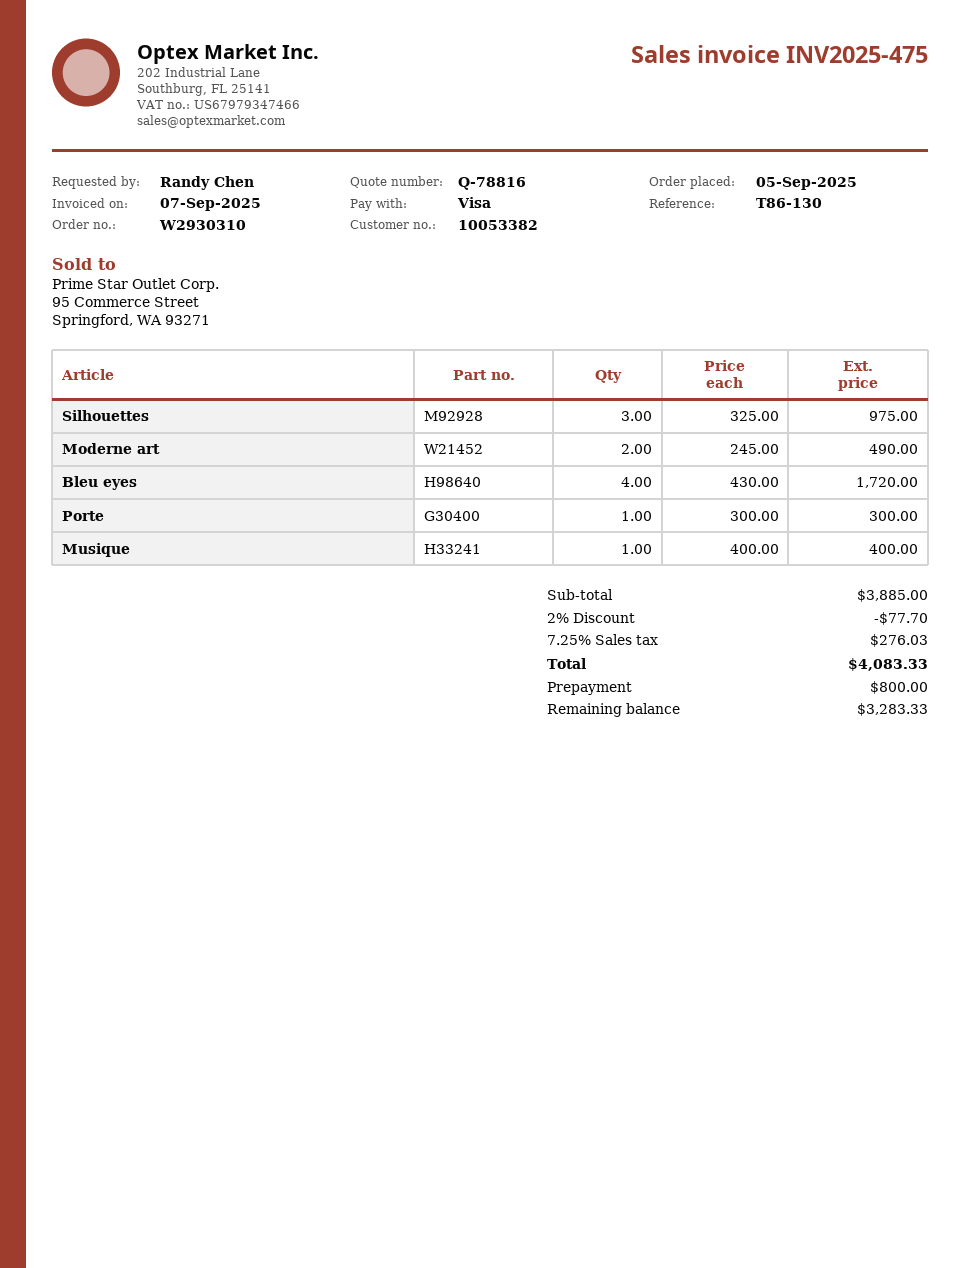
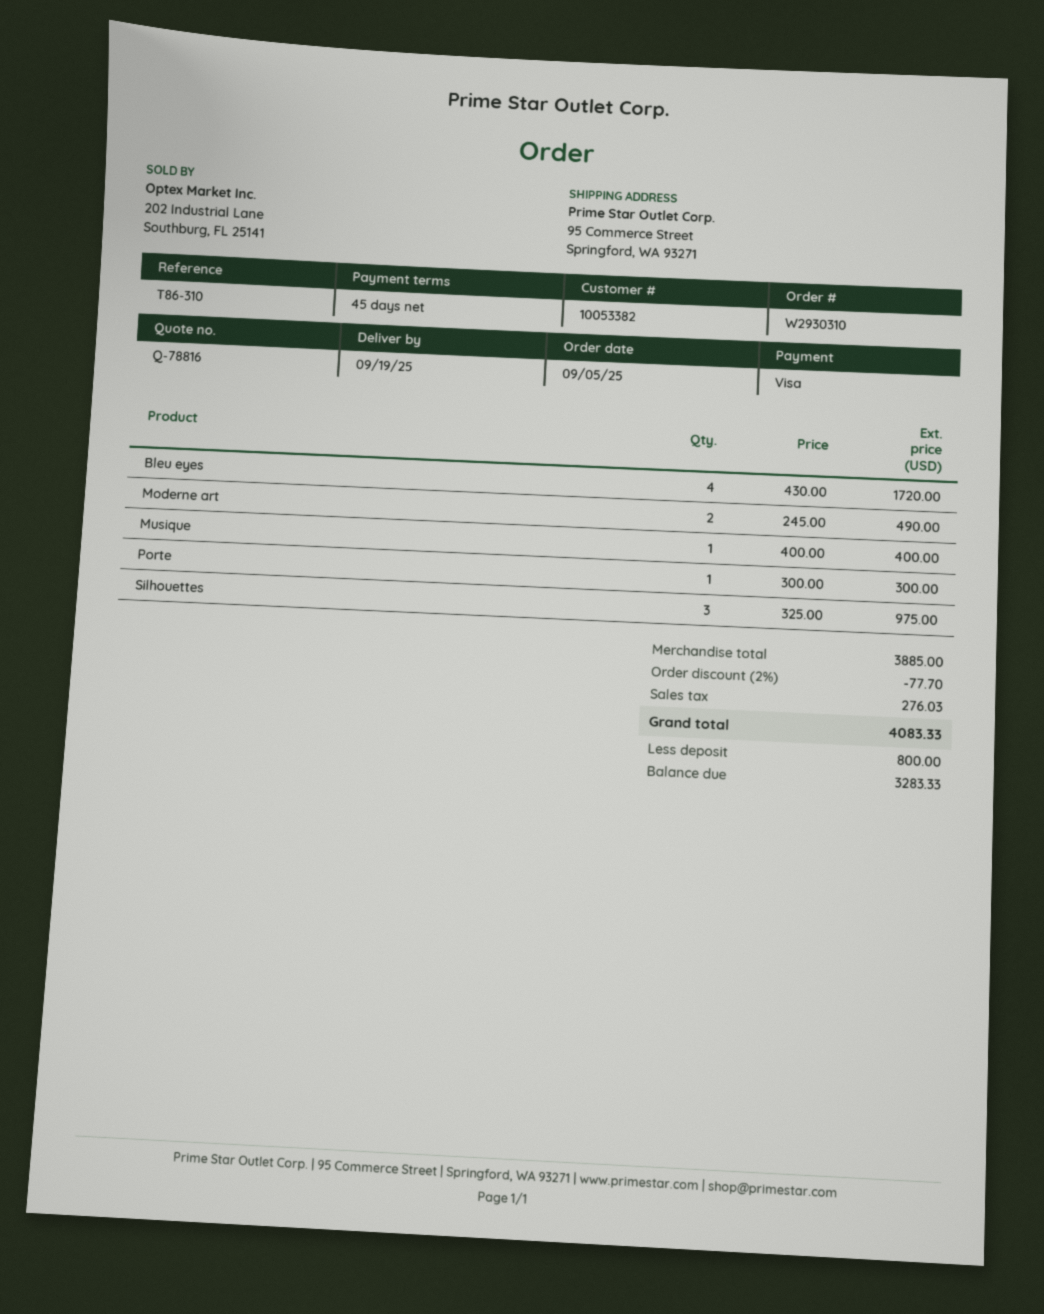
reference: T86-130 -> T86-310

